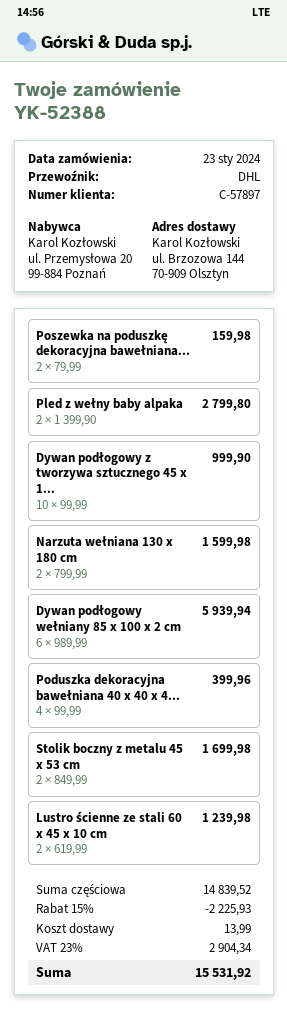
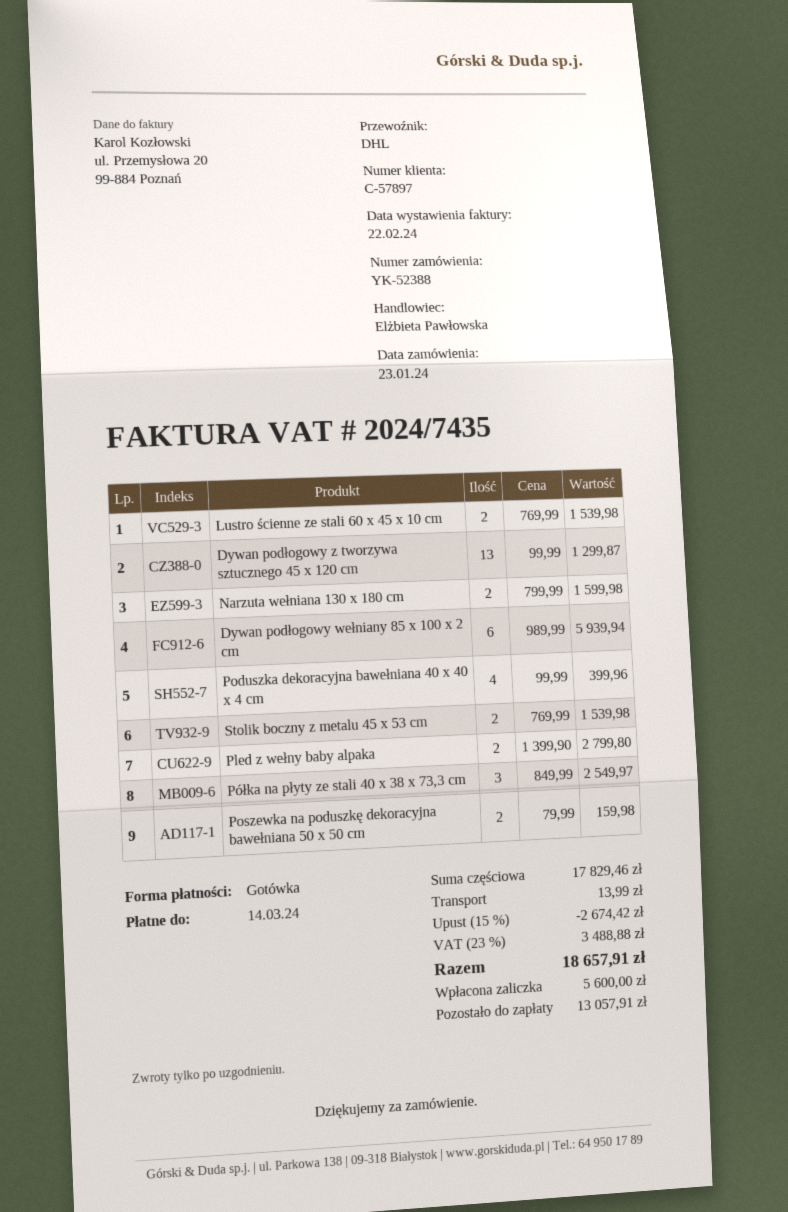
Dywan podłogowy z tworzywa sztucznego 45 x 1...: 10 x 99.99 = 999.90 -> 13 x 99.99 = 1299.87
Stolik boczny z metalu 45 x 53 cm: 2 x 849.99 = 1699.98 -> 2 x 769.99 = 1539.98
Lustro ścienne ze stali 60 x 45 x 10 cm: 2 x 619.99 = 1239.98 -> 2 x 769.99 = 1539.98
Półka na płyty ze stali 40 x 38 x 73,3 cm: none -> 3 x 849.99 = 2549.97
subtotal: 14839.52 -> 17829.46
discount: 15% = 2225.93 -> 15% = 2674.42
tax: 23% = 2904.34 -> 23% = 3488.88
total: 15531.92 -> 18657.91

